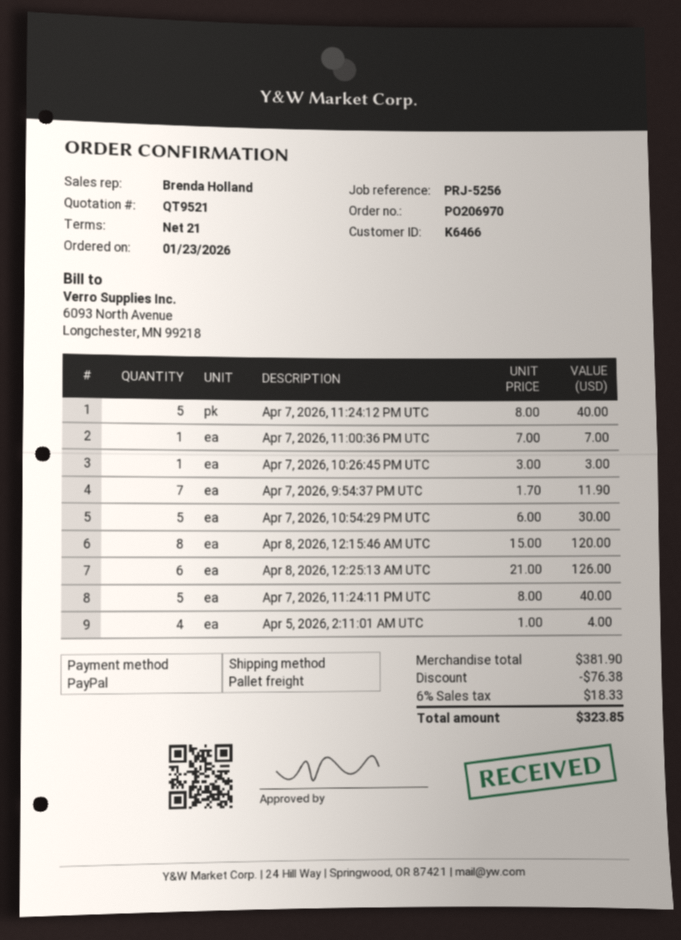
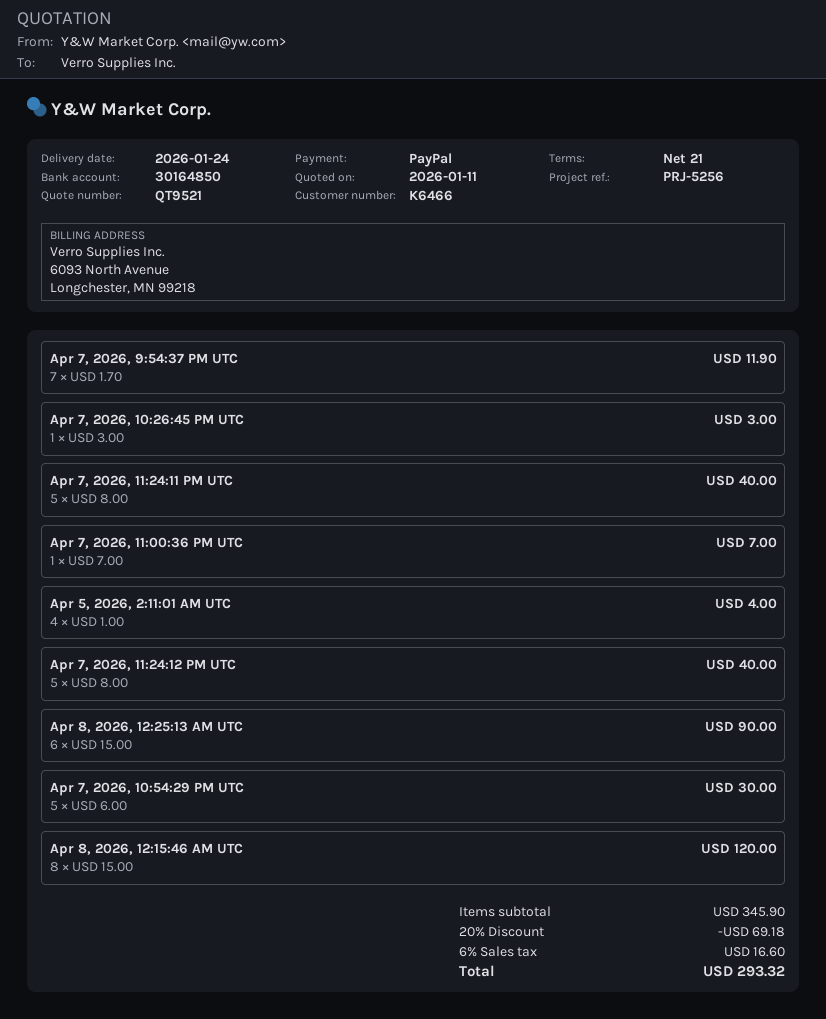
Apr 8, 2026, 12:25:13 AM UTC: 6 x 21.00 = 126.00 -> 6 x 15.00 = 90.00
subtotal: 381.90 -> 345.90
discount: 76.38 -> 69.18
tax: 6% = 18.33 -> 6% = 16.60
total: 323.85 -> 293.32

